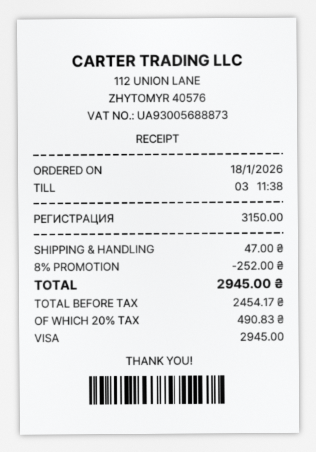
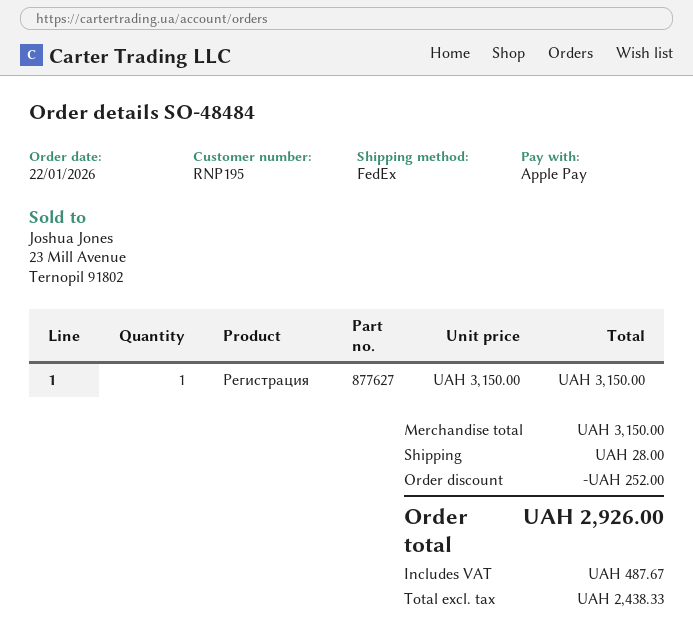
order date: 2026-01-18 -> 2026-01-22
payment method: Visa -> Apple Pay
shipping: 47.00 -> 28.00
net: 2454.17 -> 2438.33
tax: 490.83 -> 487.67
total: 2945.00 -> 2926.00

